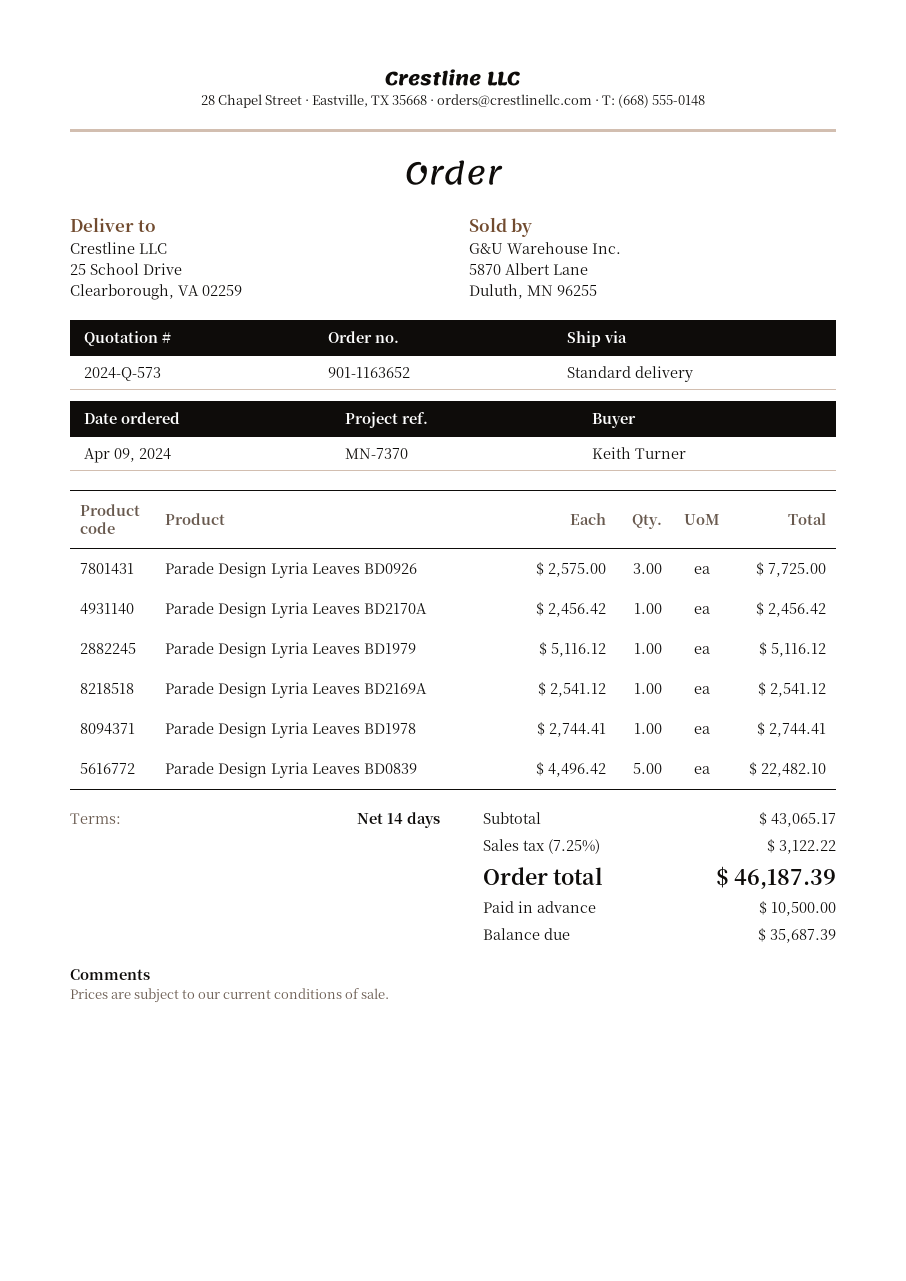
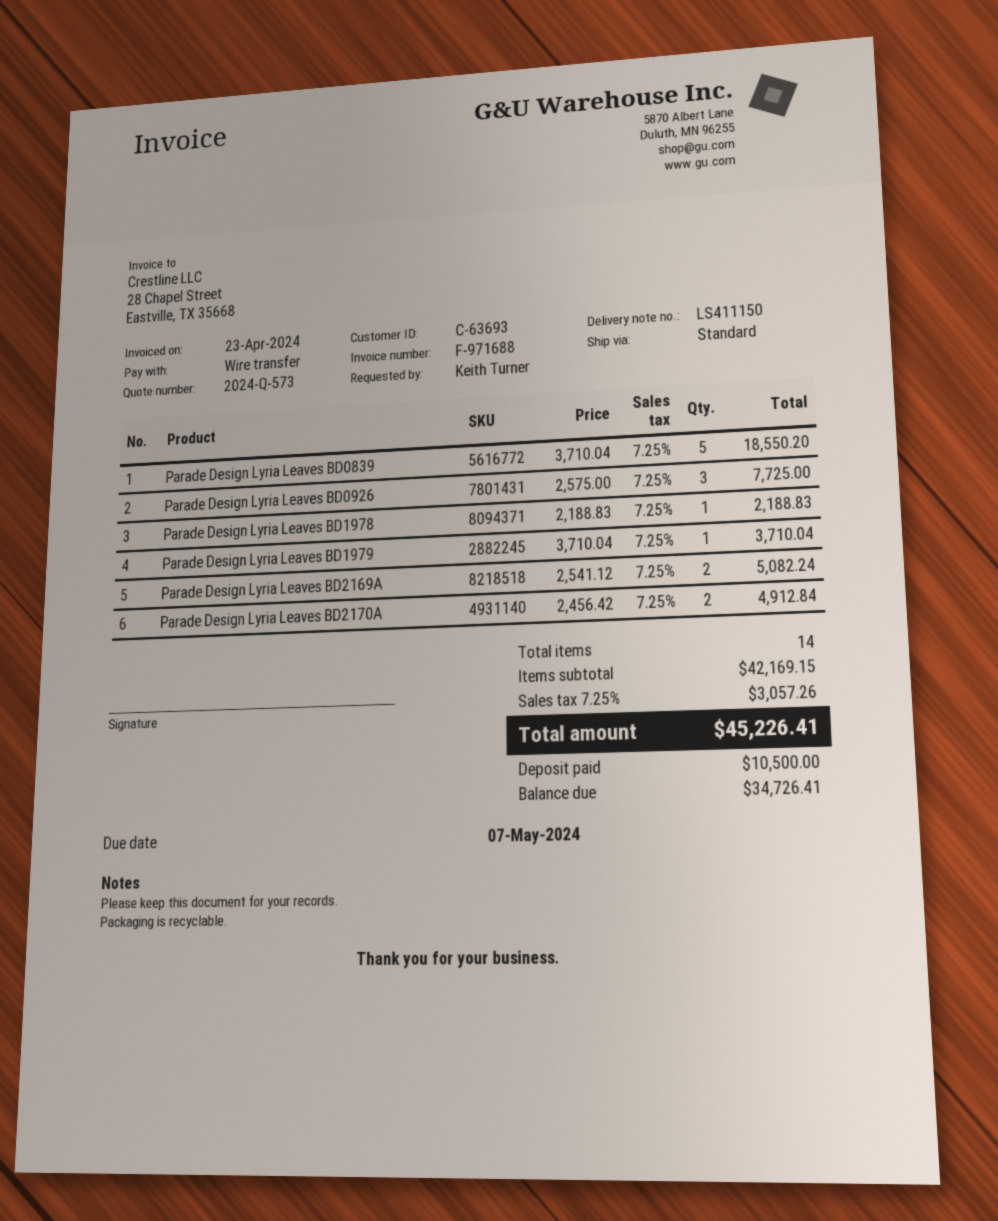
Parade Design Lyria Leaves BD2170A: 1 x 2456.42 = 2456.42 -> 2 x 2456.42 = 4912.84
Parade Design Lyria Leaves BD1979: 1 x 5116.12 = 5116.12 -> 1 x 3710.04 = 3710.04
Parade Design Lyria Leaves BD2169A: 1 x 2541.12 = 2541.12 -> 2 x 2541.12 = 5082.24
Parade Design Lyria Leaves BD1978: 1 x 2744.41 = 2744.41 -> 1 x 2188.83 = 2188.83
Parade Design Lyria Leaves BD0839: 5 x 4496.42 = 22482.10 -> 5 x 3710.04 = 18550.20
subtotal: 43065.17 -> 42169.15
tax: 7.25% = 3122.22 -> 7.25% = 3057.26
total: 46187.39 -> 45226.41
balance: 35687.39 -> 34726.41

